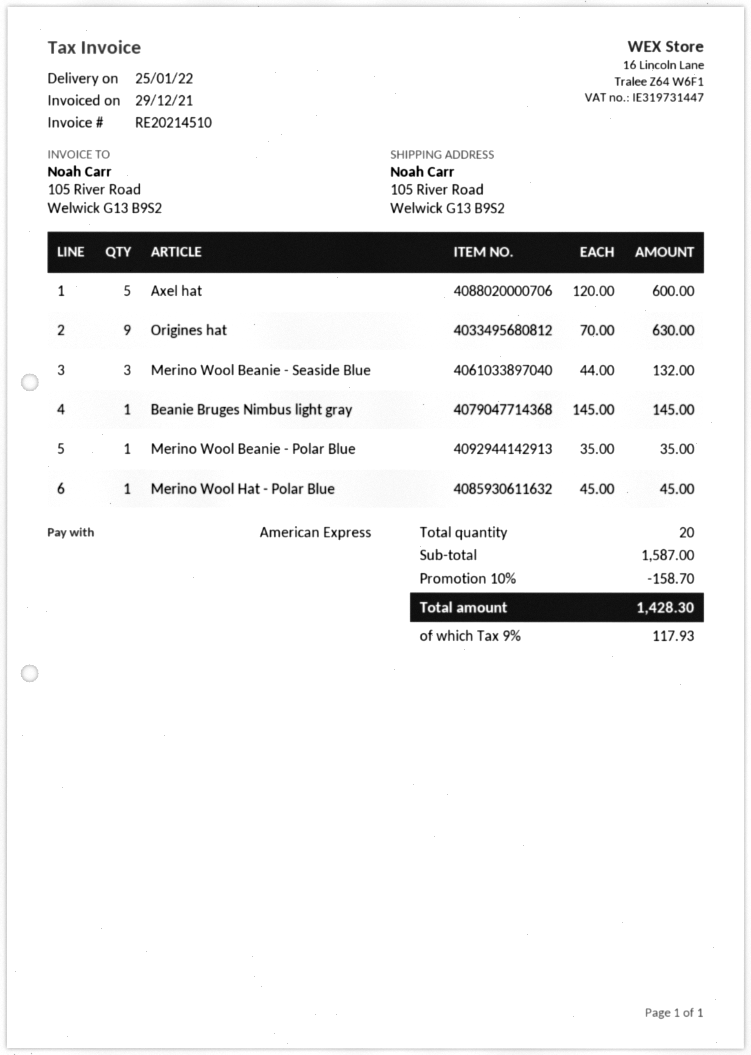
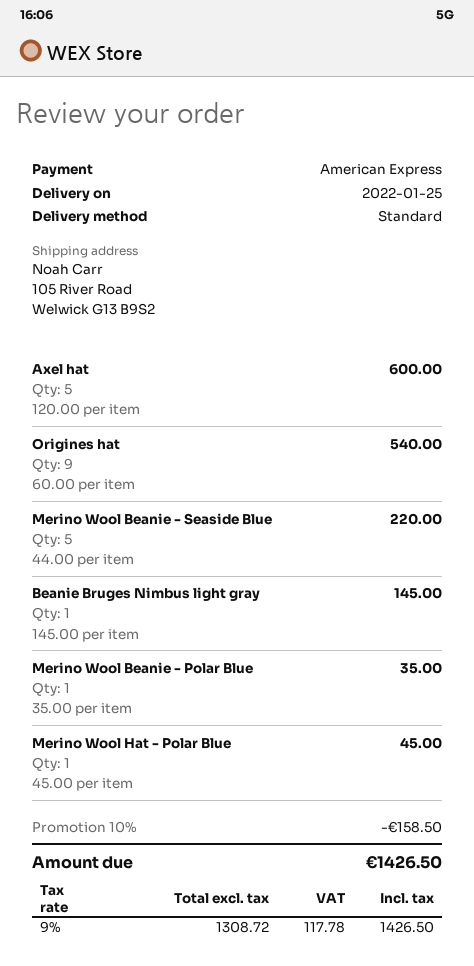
Origines hat: 9 x 70.00 = 630.00 -> 9 x 60.00 = 540.00
Merino Wool Beanie - Seaside Blue: 3 x 44.00 = 132.00 -> 5 x 44.00 = 220.00
discount: 10% = 158.70 -> 10% = 158.50
tax: 9% = 117.93 -> 9% = 117.78
total: 1428.30 -> 1426.50

